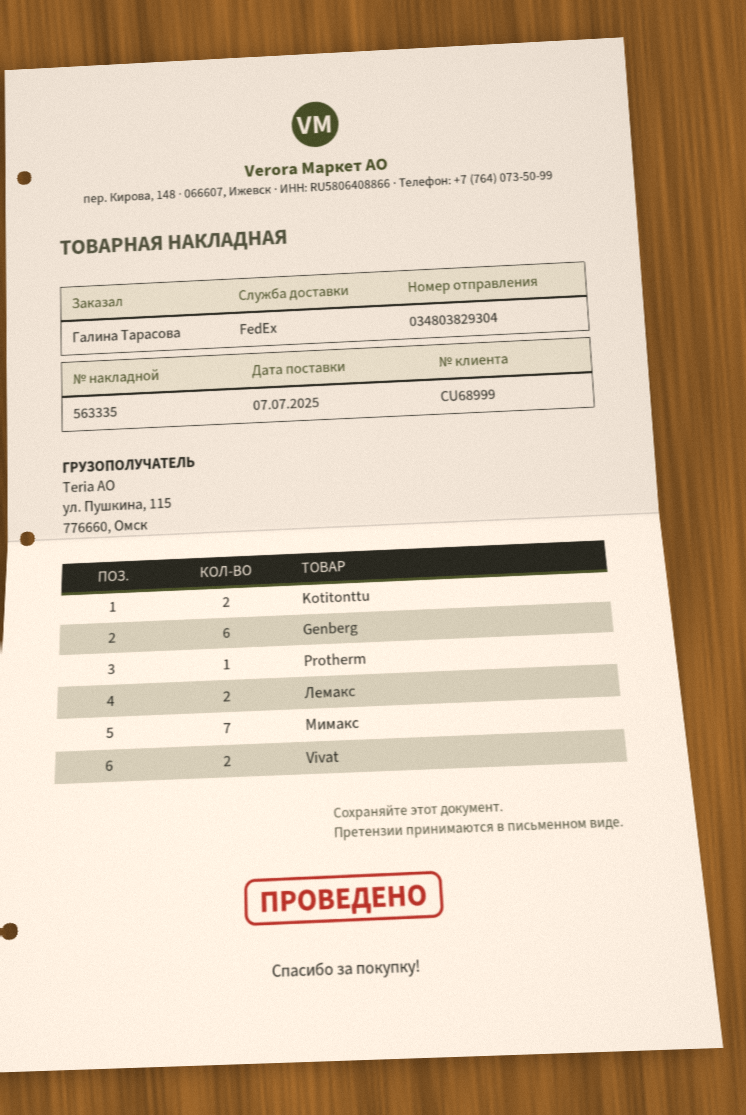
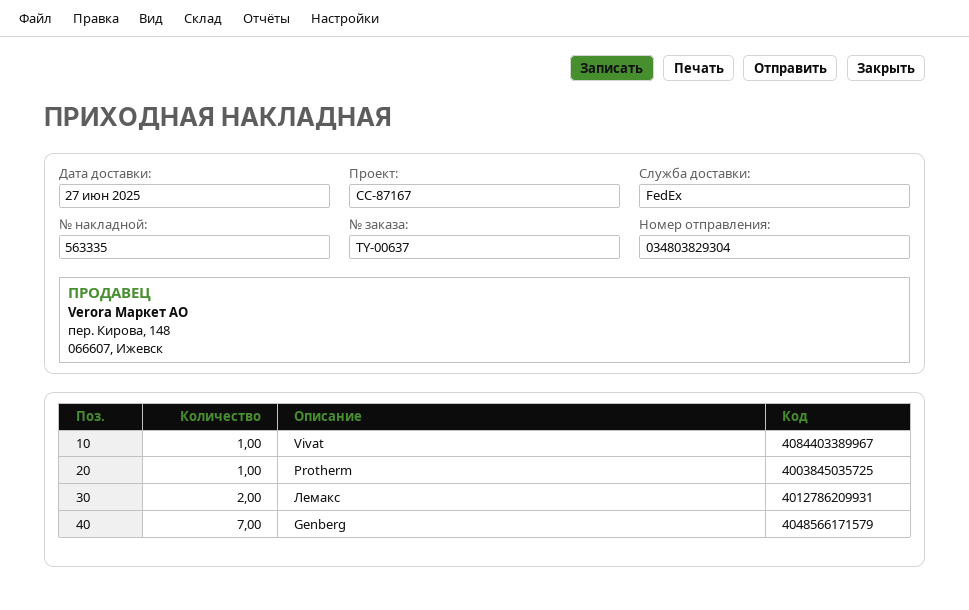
delivery date: 2025-07-07 -> 2025-06-27
Kotitonttu: 2 -> none
Genberg: 6 -> 7
Мимакс: 7 -> none
Vivat: 2 -> 1

